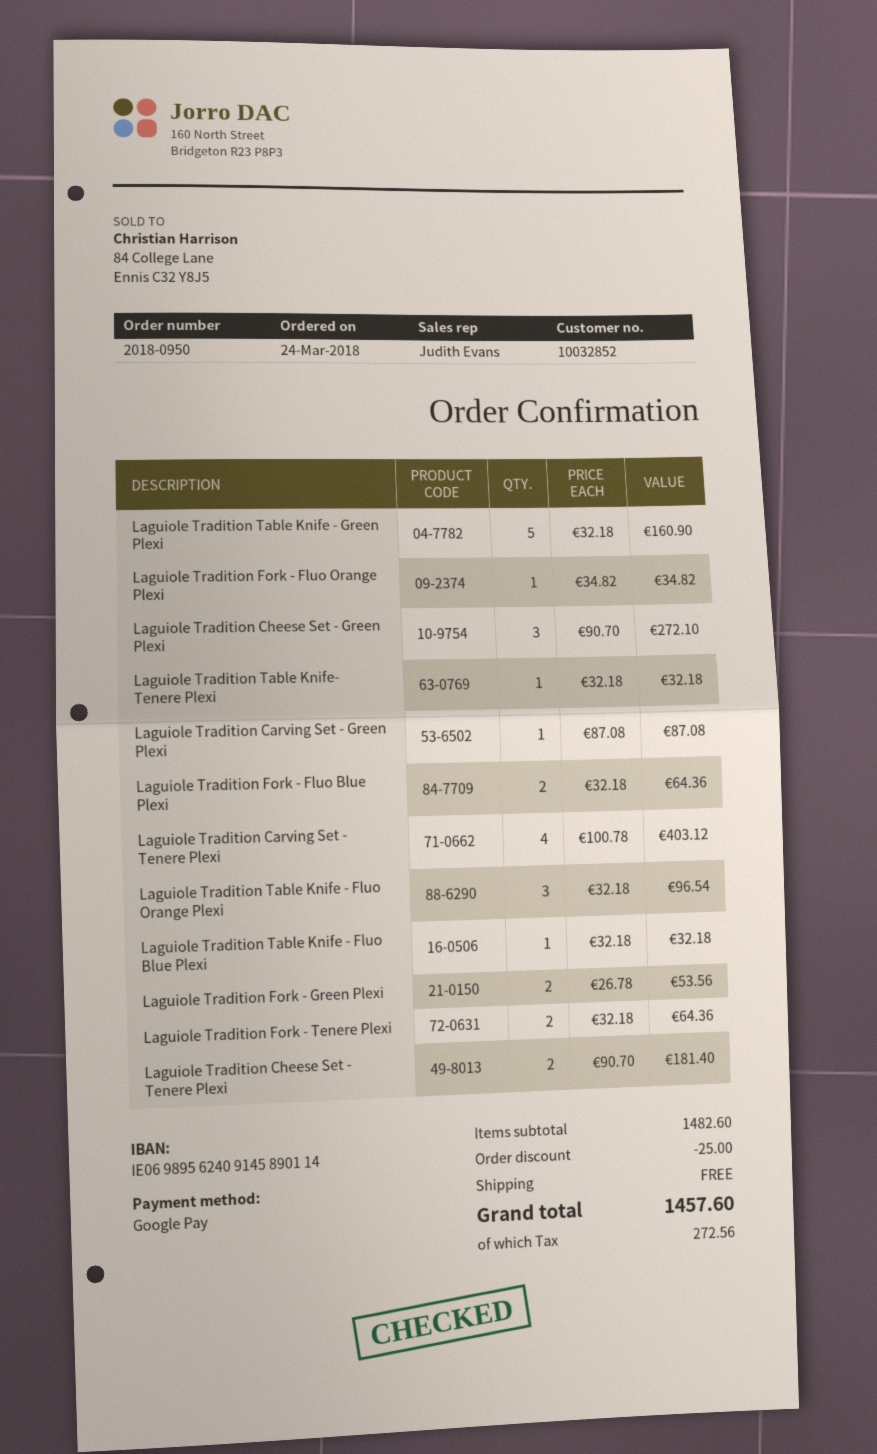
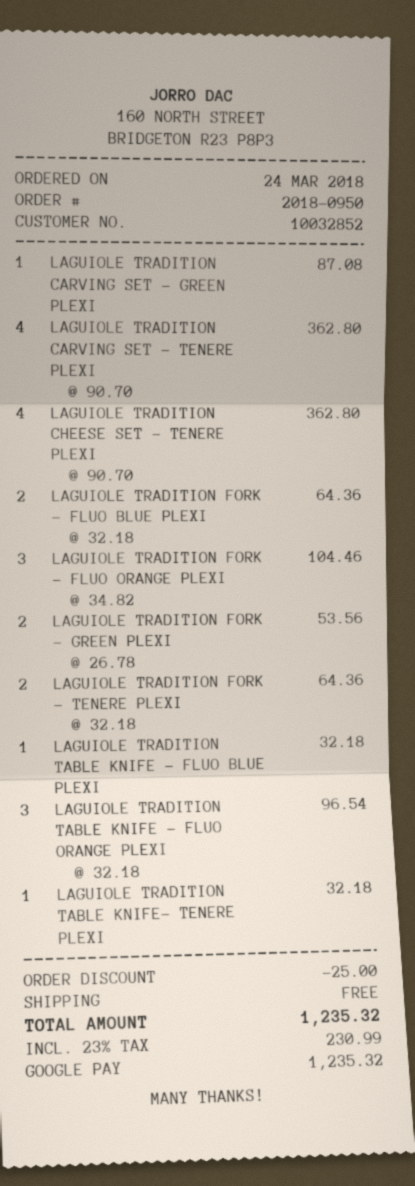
Laguiole Tradition Table Knife - Green Plexi: 5 x 32.18 = 160.90 -> none
Laguiole Tradition Fork - Fluo Orange Plexi: 1 x 34.82 = 34.82 -> 3 x 34.82 = 104.46
Laguiole Tradition Cheese Set - Green Plexi: 3 x 90.70 = 272.10 -> none
Laguiole Tradition Carving Set - Tenere Plexi: 4 x 100.78 = 403.12 -> 4 x 90.70 = 362.80
Laguiole Tradition Cheese Set - Tenere Plexi: 2 x 90.70 = 181.40 -> 4 x 90.70 = 362.80
tax: 272.56 -> 230.99
total: 1457.60 -> 1235.32

